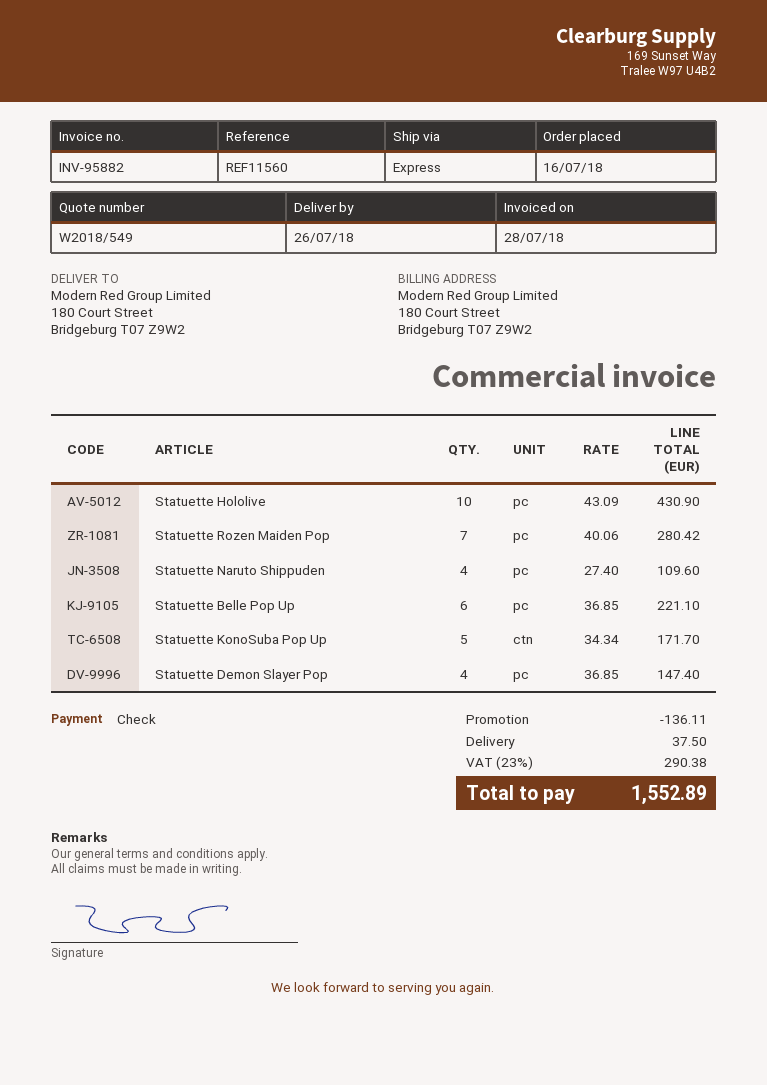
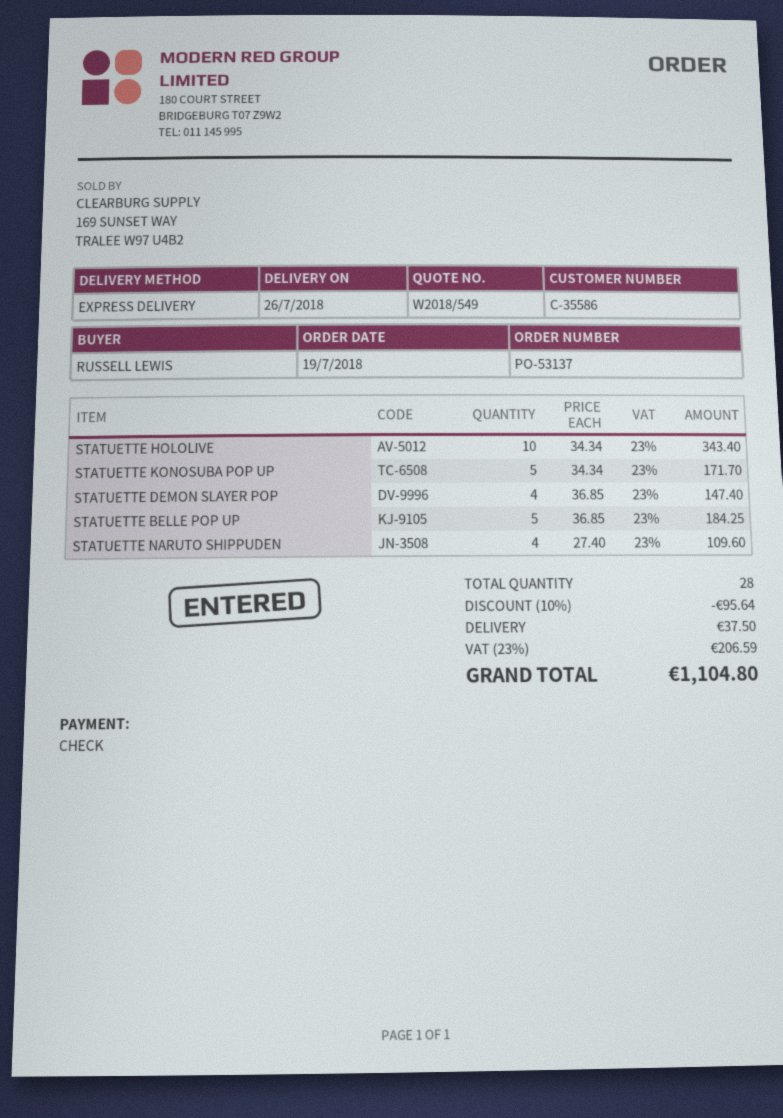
order date: 2018-07-16 -> 2018-07-19
Statuette Hololive: 10 x 43.09 = 430.90 -> 10 x 34.34 = 343.40
Statuette Rozen Maiden Pop: 7 x 40.06 = 280.42 -> none
Statuette Belle Pop Up: 6 x 36.85 = 221.10 -> 5 x 36.85 = 184.25
discount: 136.11 -> 95.64
tax: 23% = 290.38 -> 23% = 206.59
total: 1552.89 -> 1104.80

